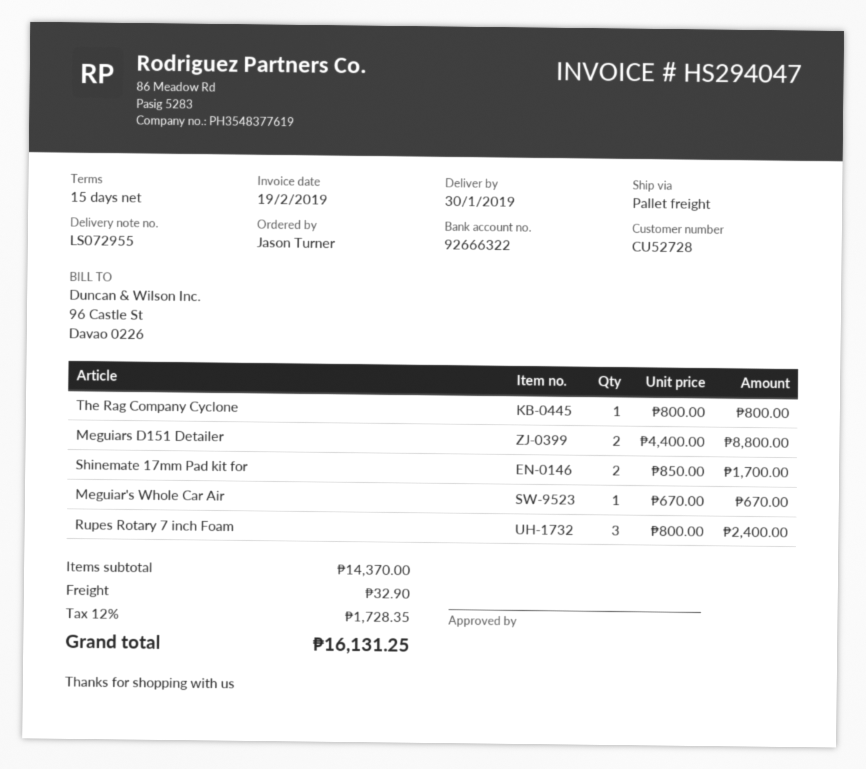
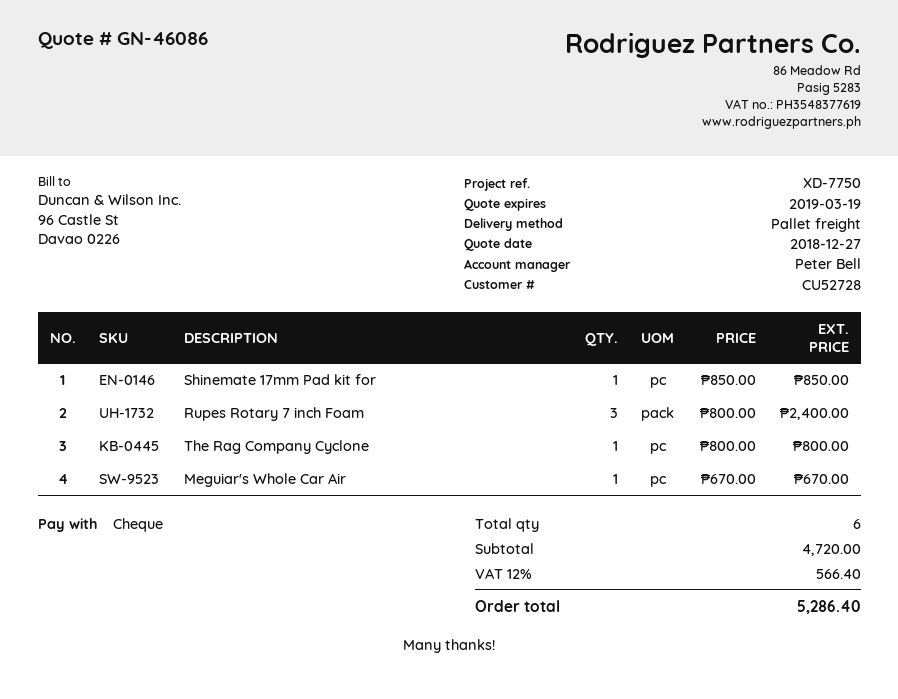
Meguiars D151 Detailer: 2 x 4400.00 = 8800.00 -> none
Shinemate 17mm Pad kit for: 2 x 850.00 = 1700.00 -> 1 x 850.00 = 850.00
subtotal: 14370.00 -> 4720.00
shipping: 32.90 -> none
tax: 12% = 1728.35 -> 12% = 566.40
total: 16131.25 -> 5286.40

